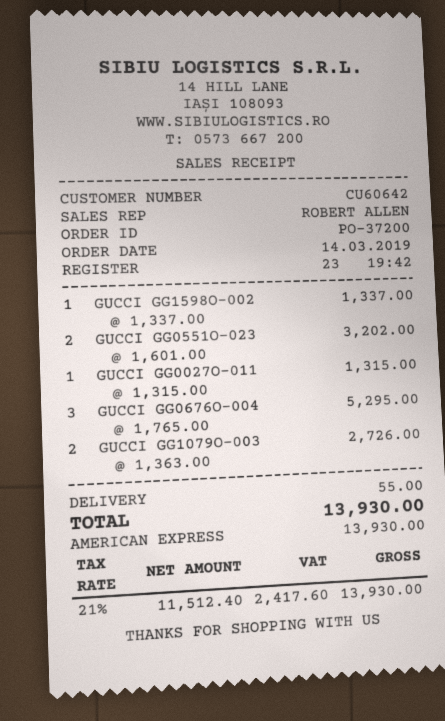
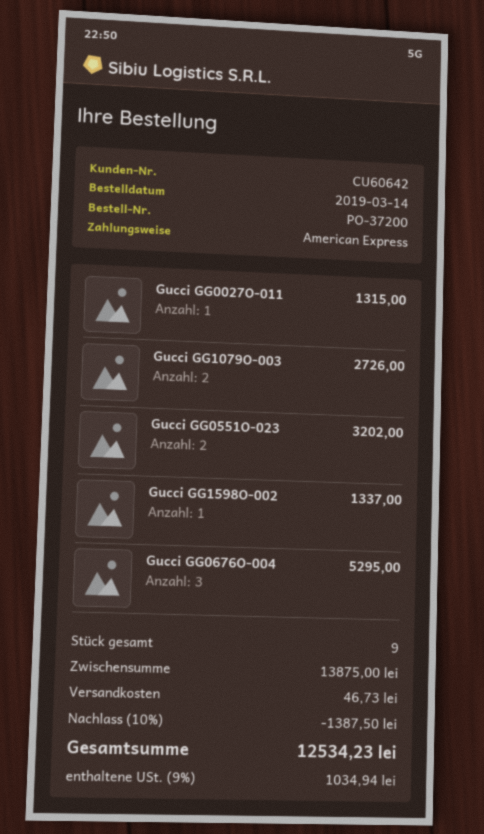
discount: none -> 10% = 1387.50
shipping: 55.00 -> 46.73
tax: 21% = 2417.60 -> 9% = 1034.94
total: 13930.00 -> 12534.23

